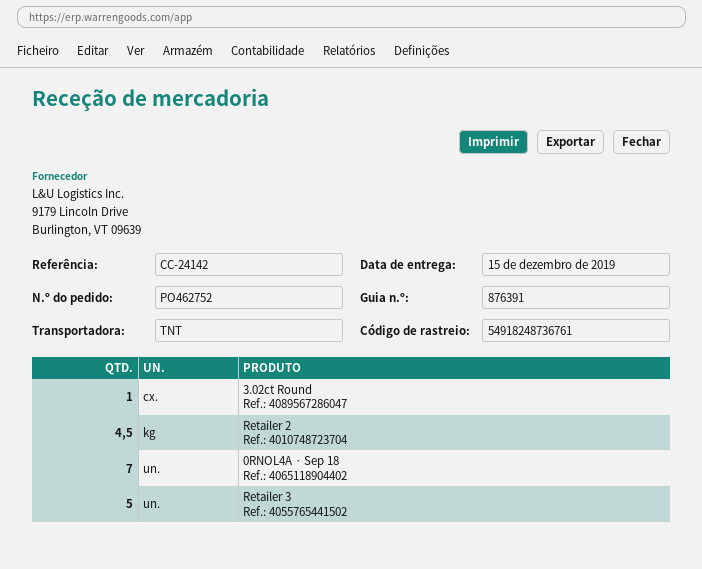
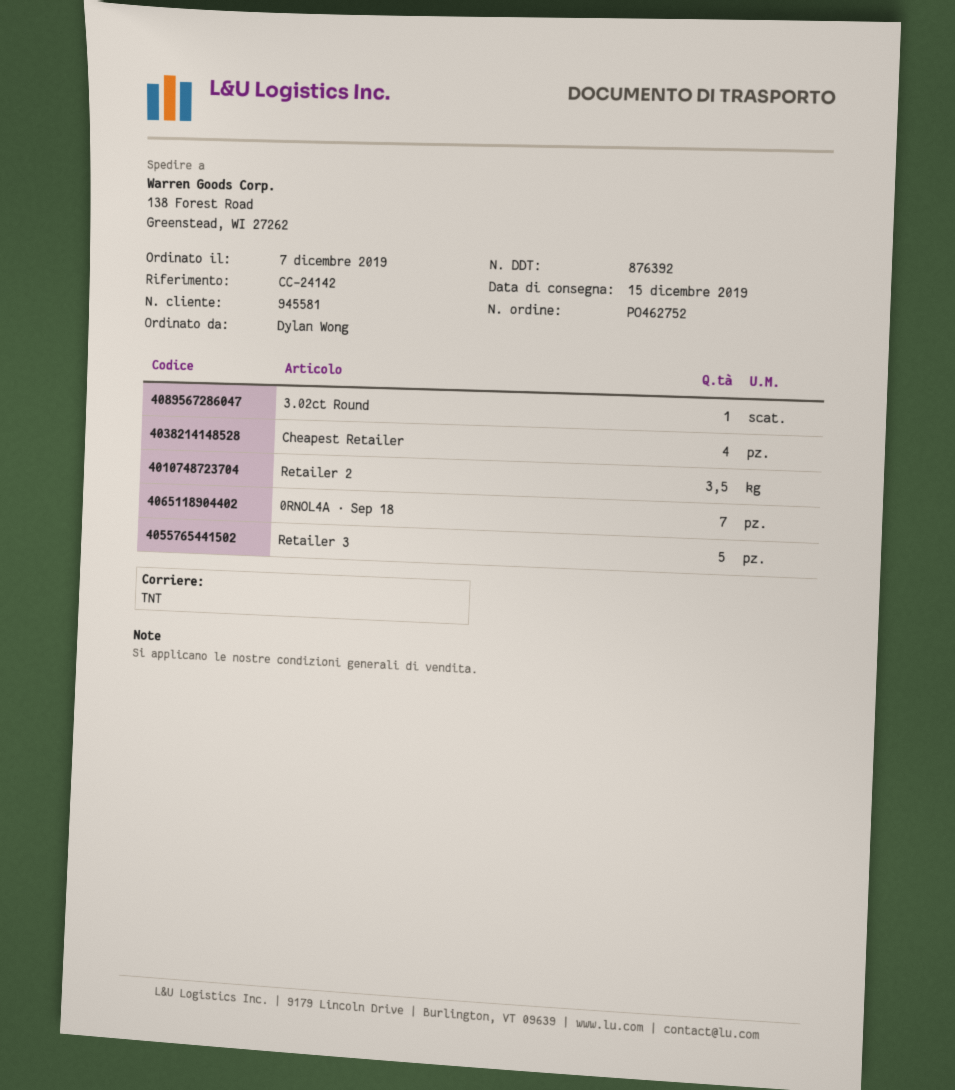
delivery note number: 876391 -> 876392
Retailer 2: 4.5 -> 3.5
Cheapest Retailer: none -> 4

